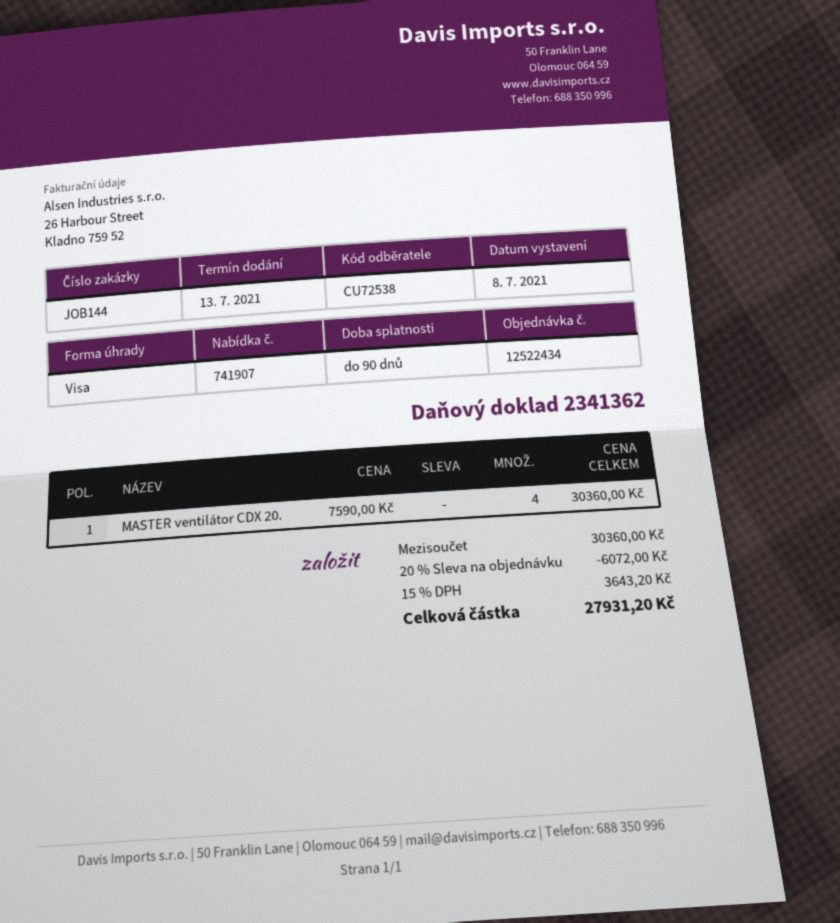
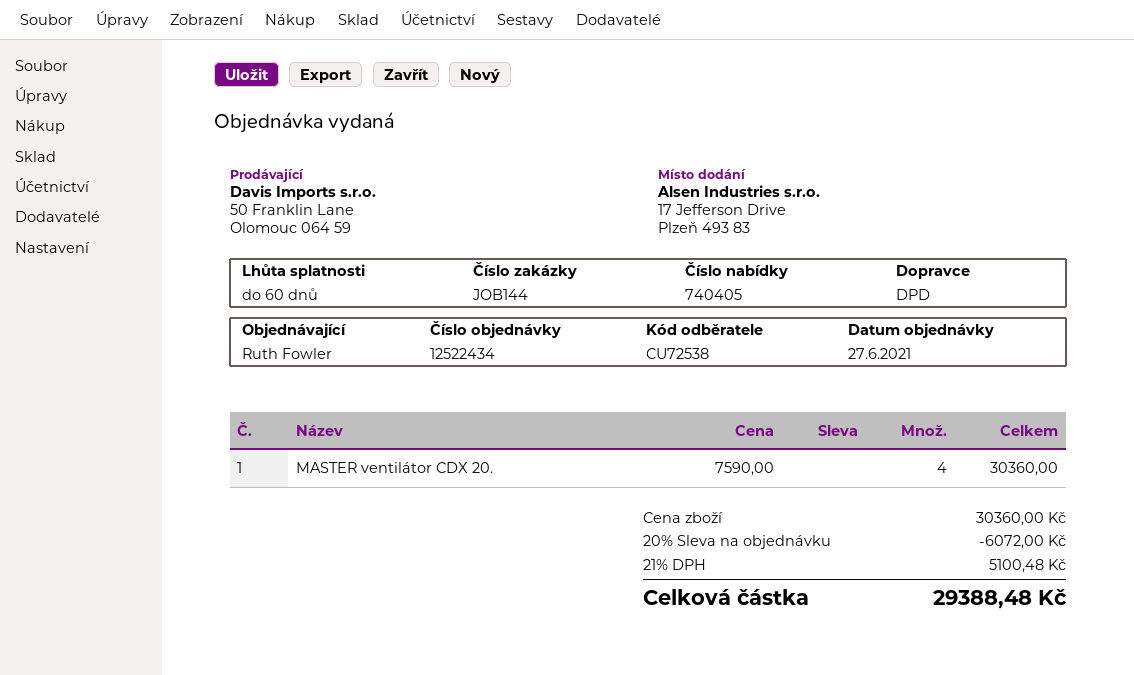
quote number: 741907 -> 740405
payment terms: 90 days -> 60 days
tax: 15% = 3643.20 -> 21% = 5100.48
total: 27931.20 -> 29388.48

